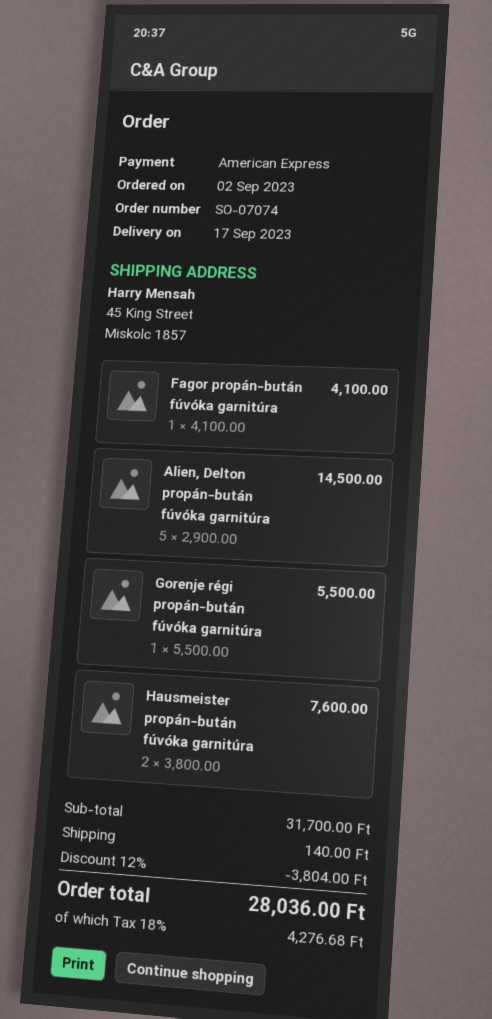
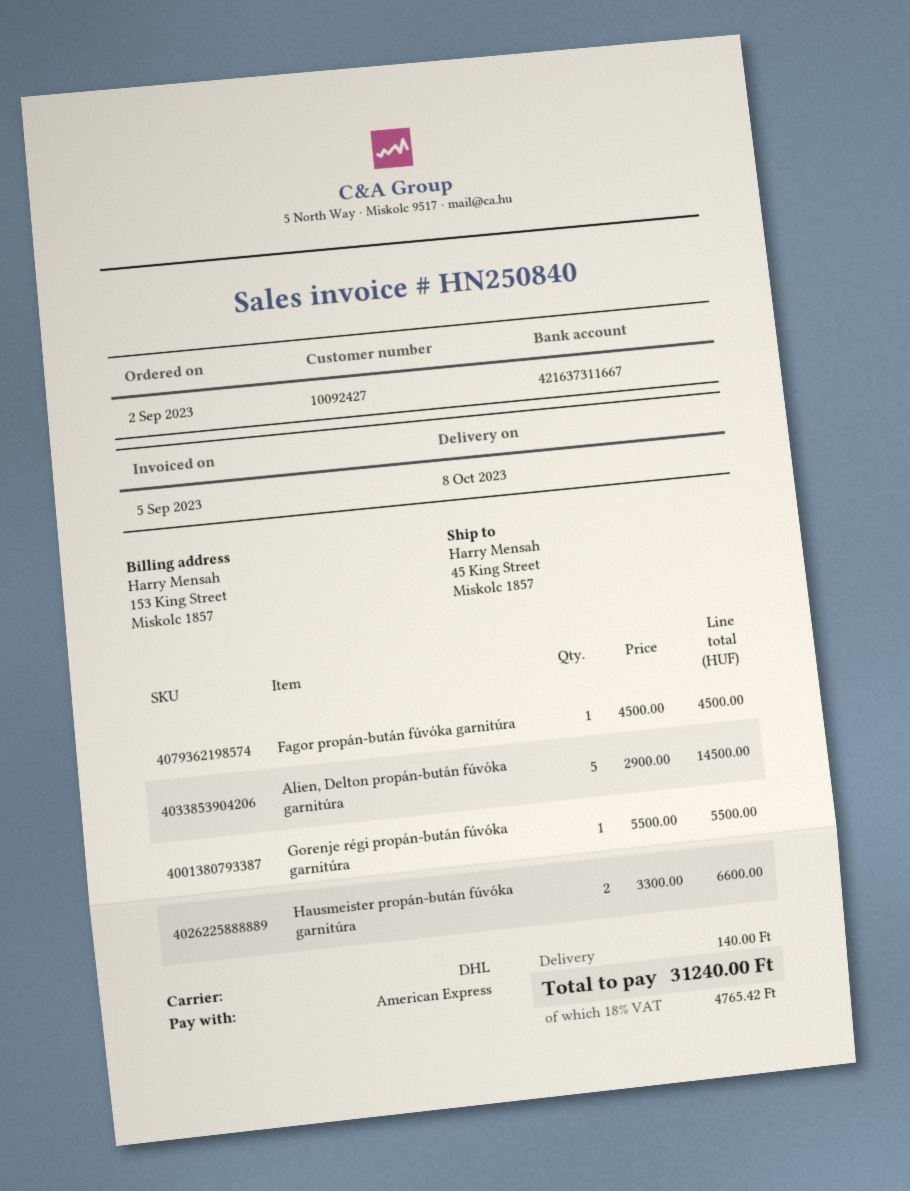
delivery date: 2023-09-17 -> 2023-10-08
Fagor propán-bután fúvóka garnitúra: 1 x 4100.00 = 4100.00 -> 1 x 4500.00 = 4500.00
Hausmeister propán-bután fúvóka garnitúra: 2 x 3800.00 = 7600.00 -> 2 x 3300.00 = 6600.00
discount: 12% = 3804.00 -> none
tax: 18% = 4276.68 -> 18% = 4765.42
total: 28036.00 -> 31240.00

